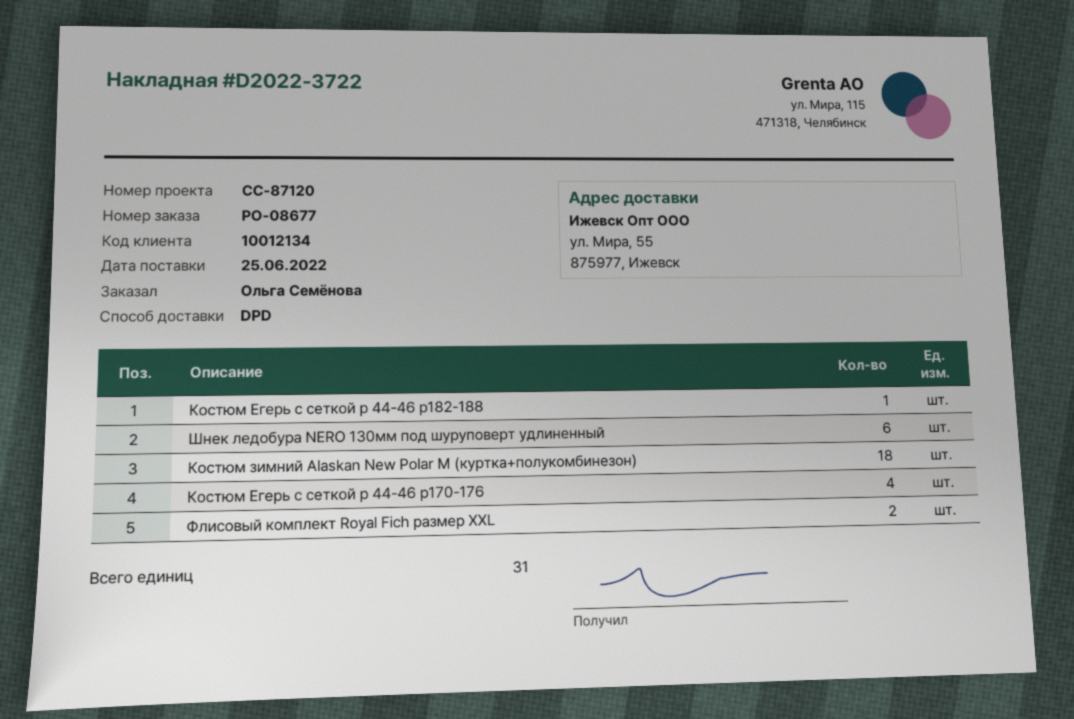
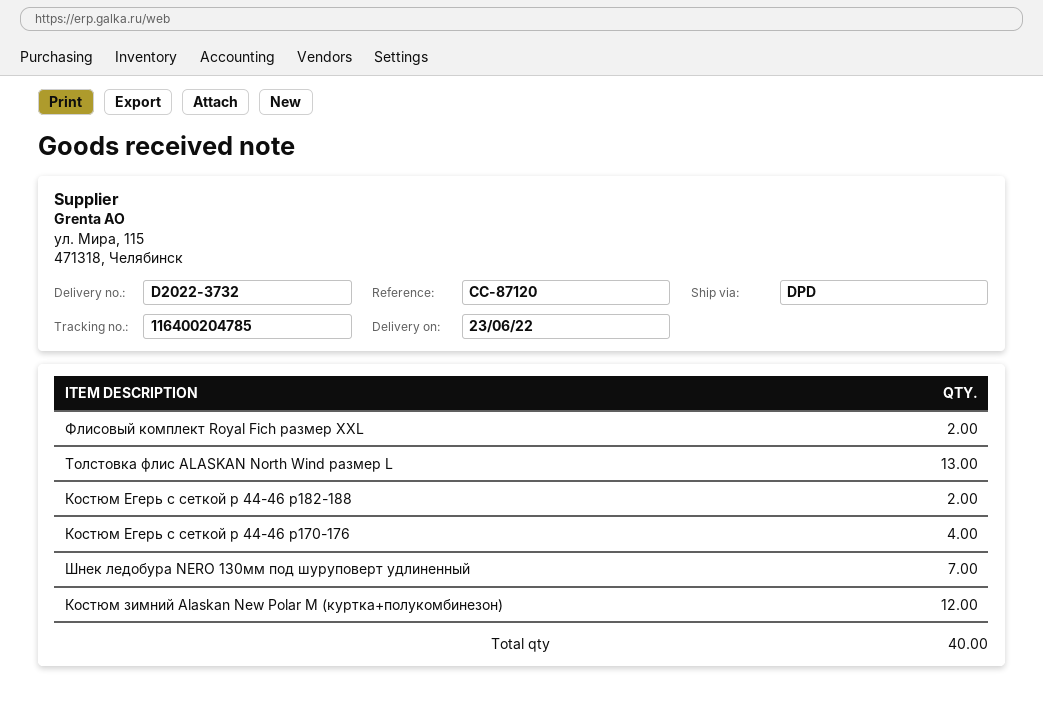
delivery note number: D2022-3722 -> D2022-3732
delivery date: 2022-06-25 -> 2022-06-23
Костюм Егерь с сеткой р 44-46 р182-188: 1 -> 2
Шнек ледобура NERO 130мм под шуруповерт удлиненный: 6 -> 7
Костюм зимний Alaskan New Polar M (куртка+полукомбинезон): 18 -> 12
Толстовка флис ALASKAN North Wind размер L: none -> 13
total quantity: 31 -> 40

